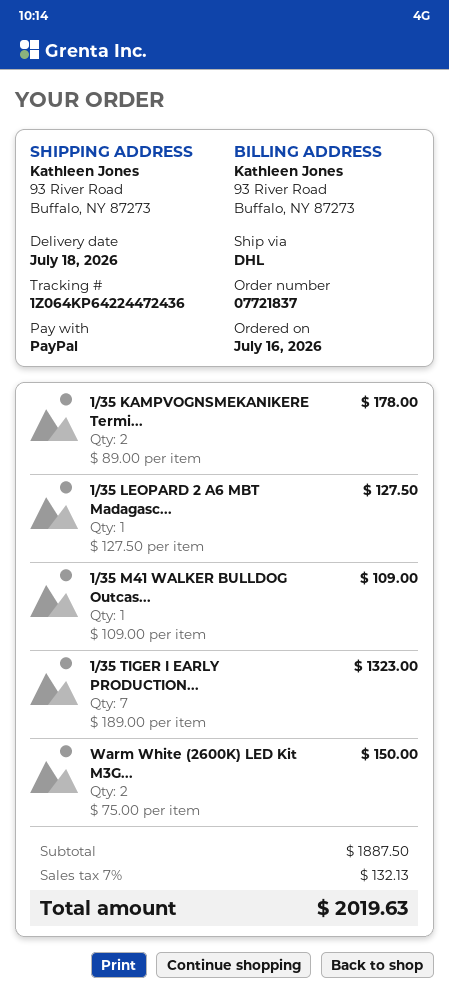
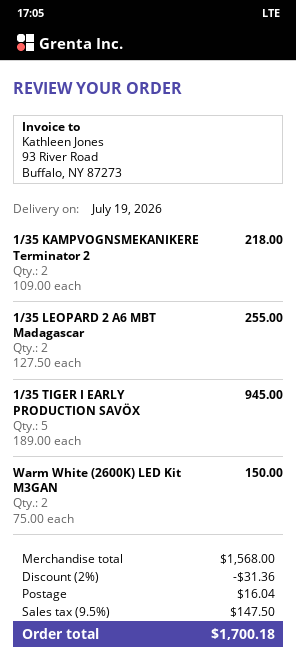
delivery date: 2026-07-18 -> 2026-07-19
1/35 KAMPVOGNSMEKANIKERE Termi...: 2 x 89.00 = 178.00 -> 2 x 109.00 = 218.00
1/35 LEOPARD 2 A6 MBT Madagasc...: 1 x 127.50 = 127.50 -> 2 x 127.50 = 255.00
1/35 M41 WALKER BULLDOG Outcas...: 1 x 109.00 = 109.00 -> none
1/35 TIGER I EARLY PRODUCTION...: 7 x 189.00 = 1323.00 -> 5 x 189.00 = 945.00
subtotal: 1887.50 -> 1568.00
discount: none -> 2% = 31.36
shipping: none -> 16.04
tax: 7% = 132.13 -> 9.5% = 147.50
total: 2019.63 -> 1700.18

